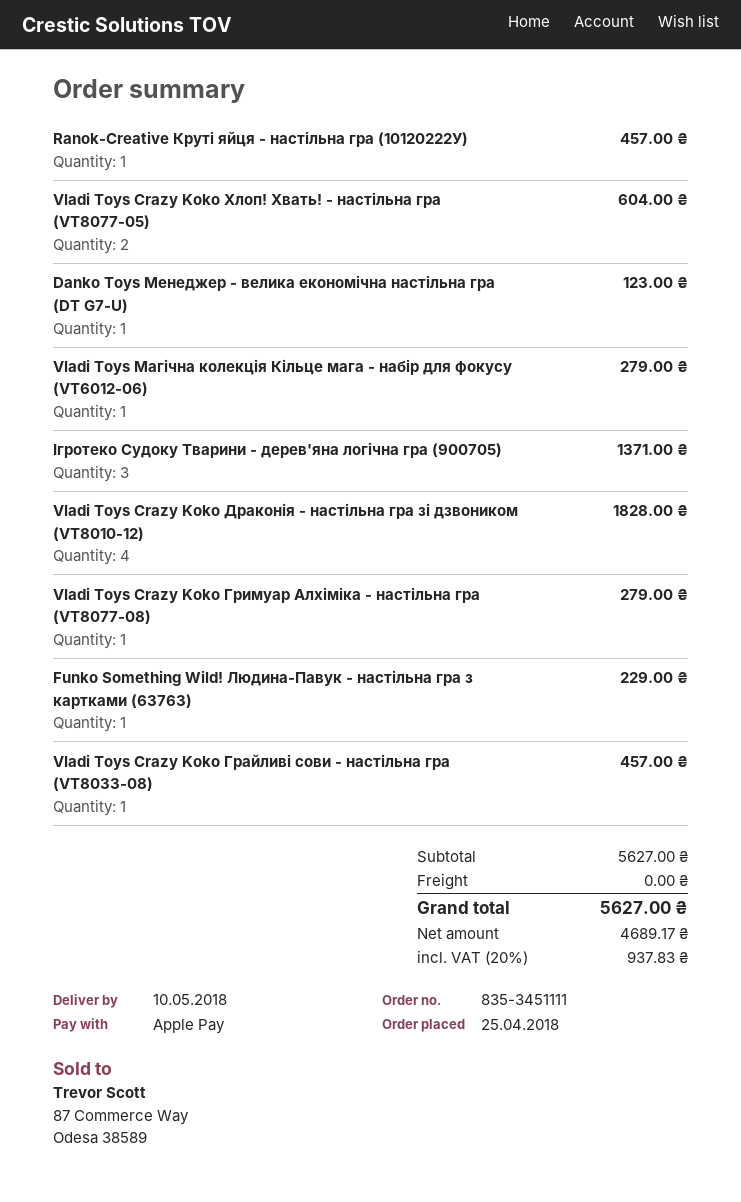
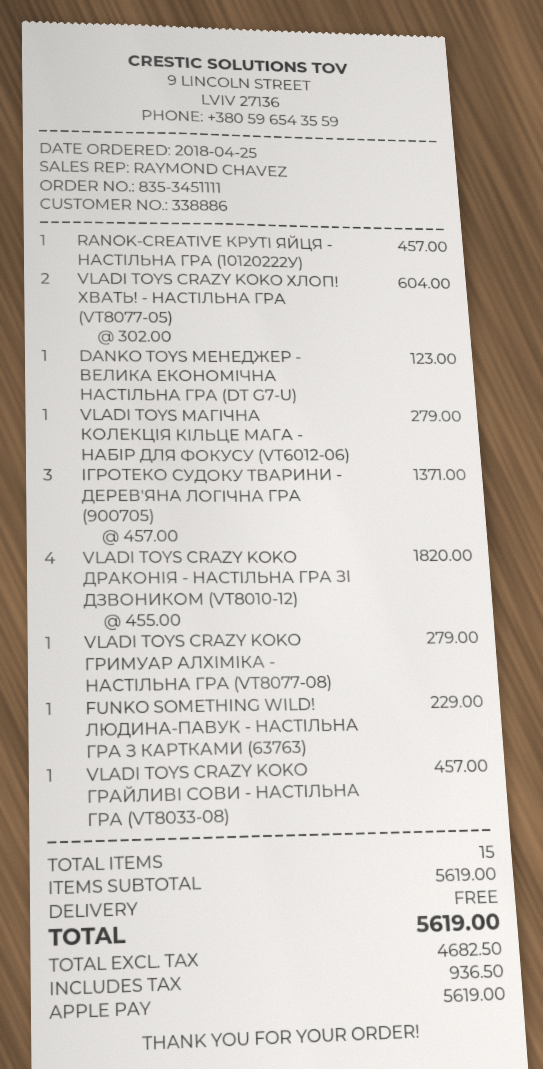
Vladi Toys Crazy Koko Драконія - настільна гра зі дзвоником (VT8010-12): 4 for 1828.00 -> 4 for 1820.00
subtotal: 5627.00 -> 5619.00
net: 4689.17 -> 4682.50
tax: 937.83 -> 936.50
total: 5627.00 -> 5619.00

